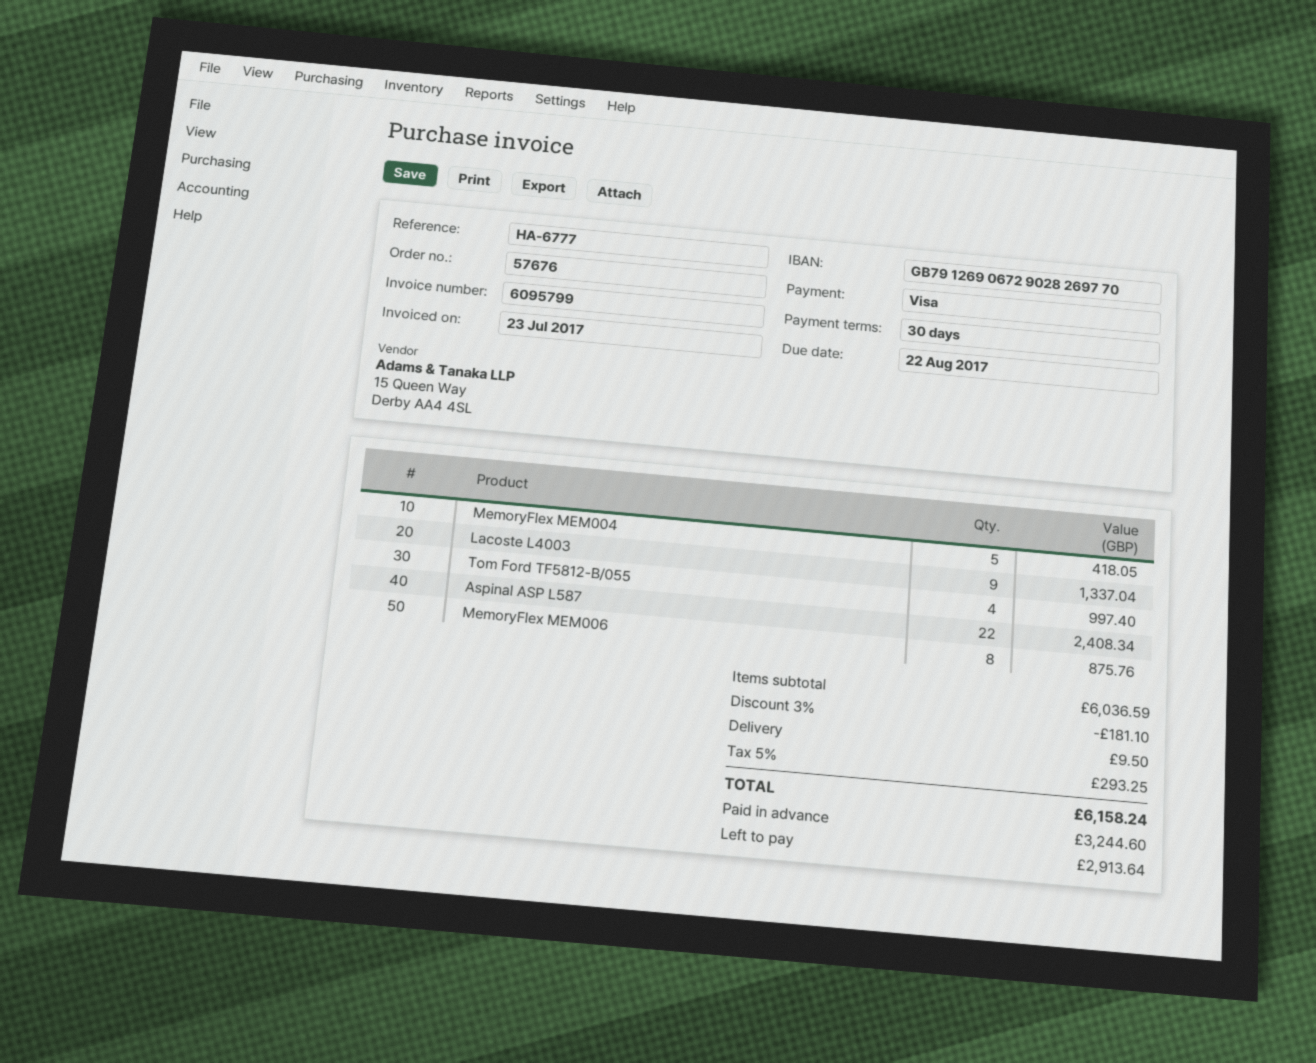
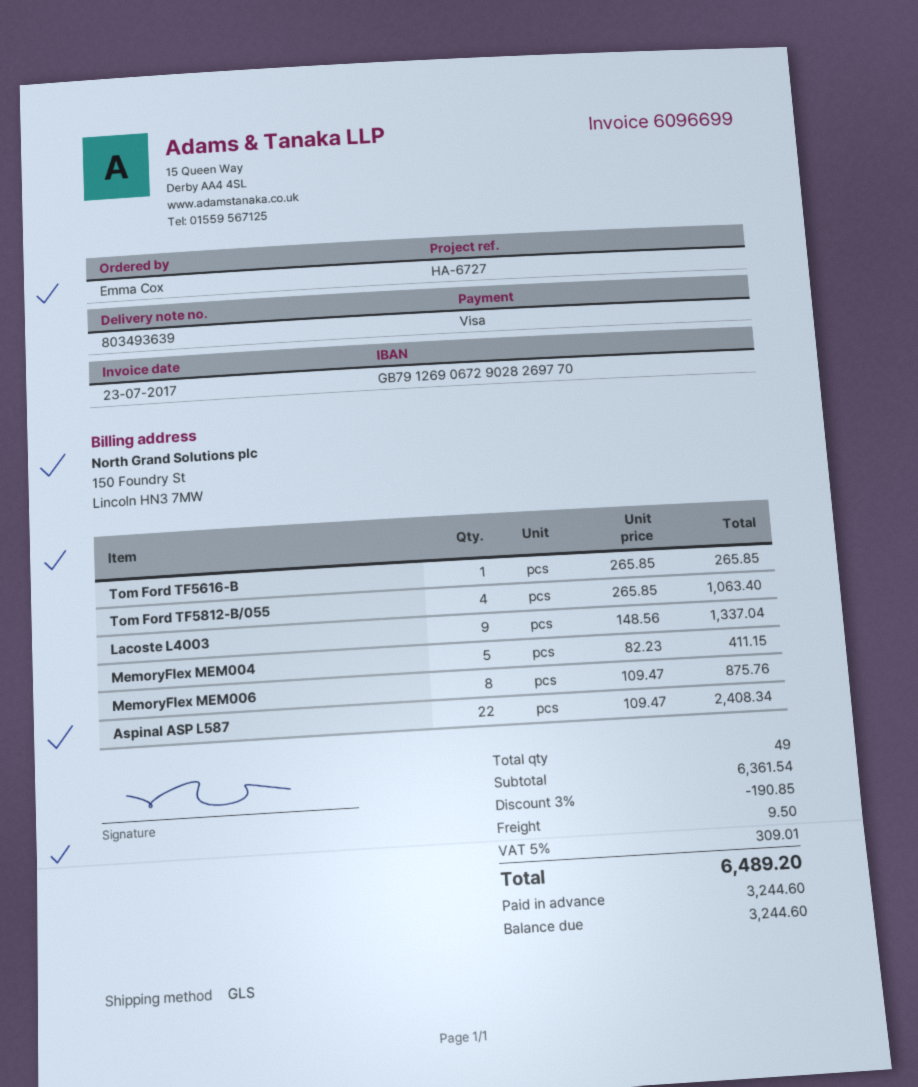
invoice number: 6095799 -> 6096699
reference: HA-6777 -> HA-6727
MemoryFlex MEM004: 5 for 418.05 -> 5 for 411.15
Tom Ford TF5812-B/055: 4 for 997.40 -> 4 for 1063.40
Tom Ford TF5616-B: none -> 1 for 265.85
subtotal: 6036.59 -> 6361.54
discount: 3% = 181.10 -> 3% = 190.85
tax: 5% = 293.25 -> 5% = 309.01
total: 6158.24 -> 6489.20
balance: 2913.64 -> 3244.60

